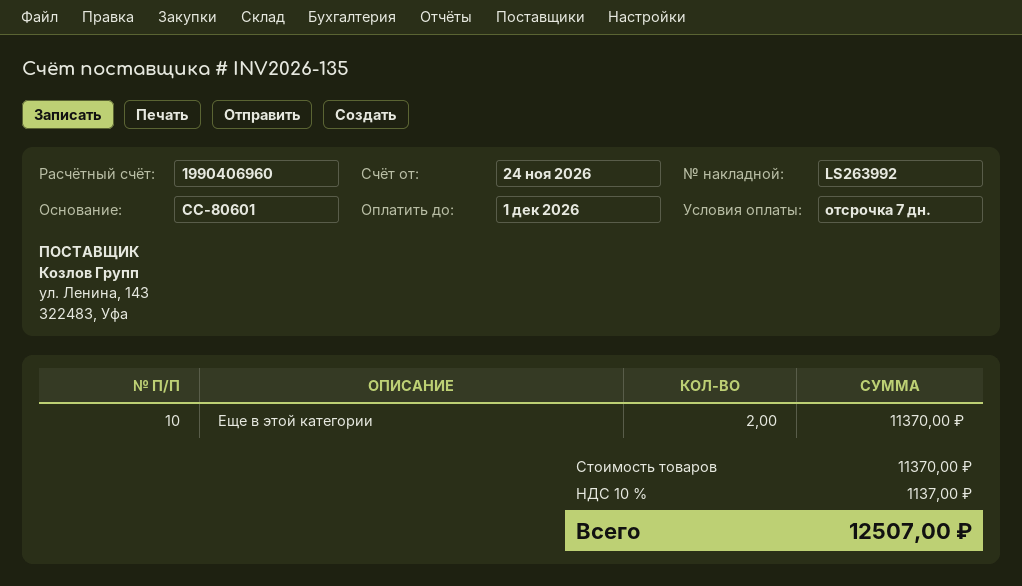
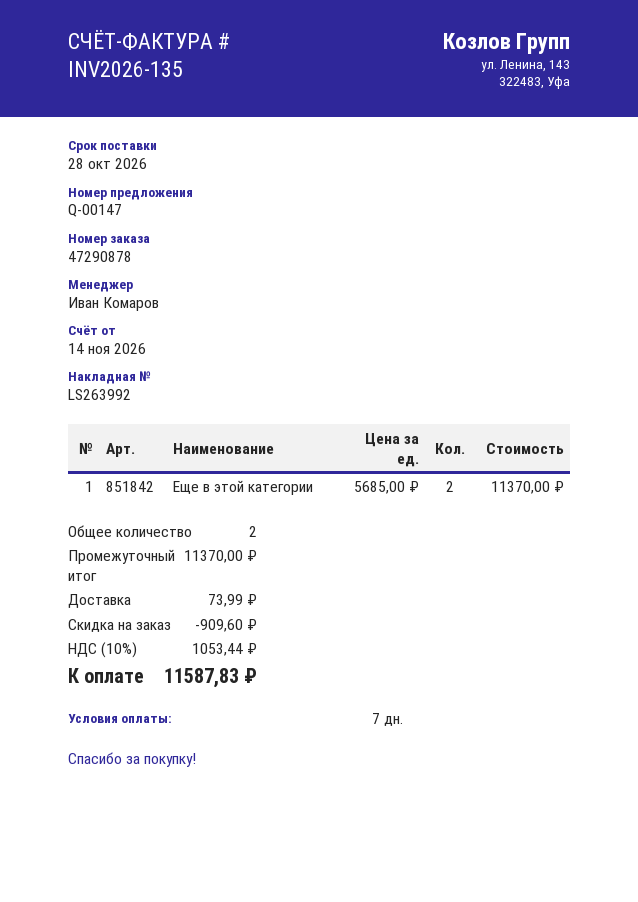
invoice date: 2026-11-24 -> 2026-11-14
discount: none -> 909.60
shipping: none -> 73.99
tax: 10% = 1137.00 -> 10% = 1053.44
total: 12507.00 -> 11587.83

